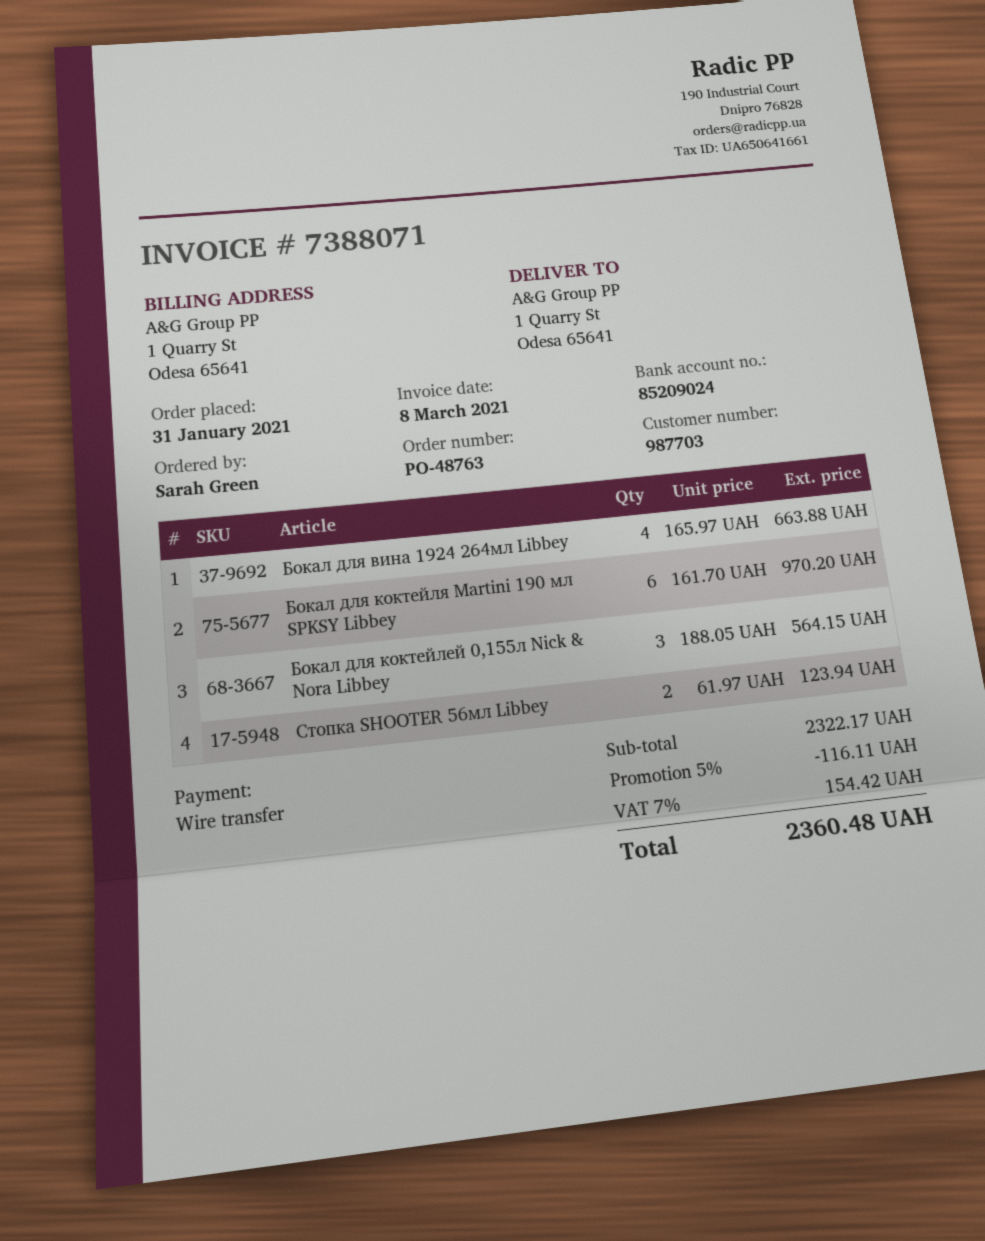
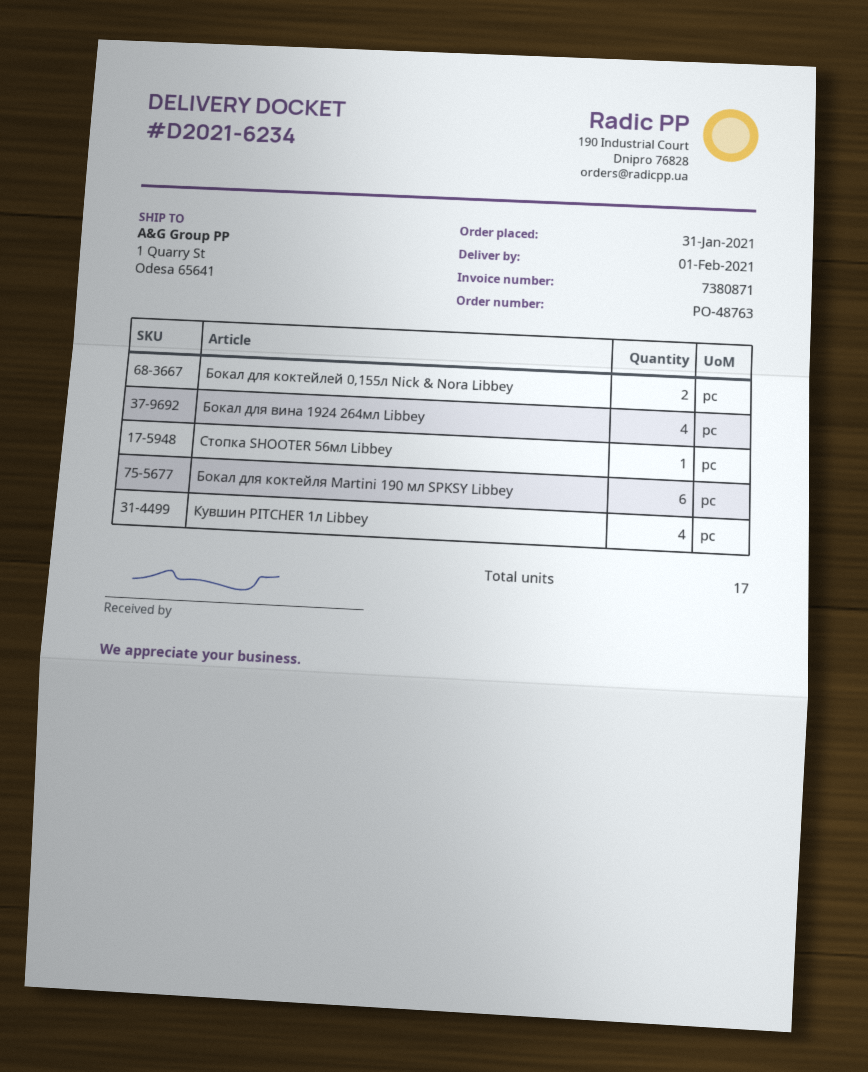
invoice number: 7388071 -> 7380871
Бокал для коктейлей 0,155л Nick & Nora Libbey: 3 -> 2
Стопка SHOOTER 56мл Libbey: 2 -> 1
Кувшин PITCHER 1л Libbey: none -> 4

